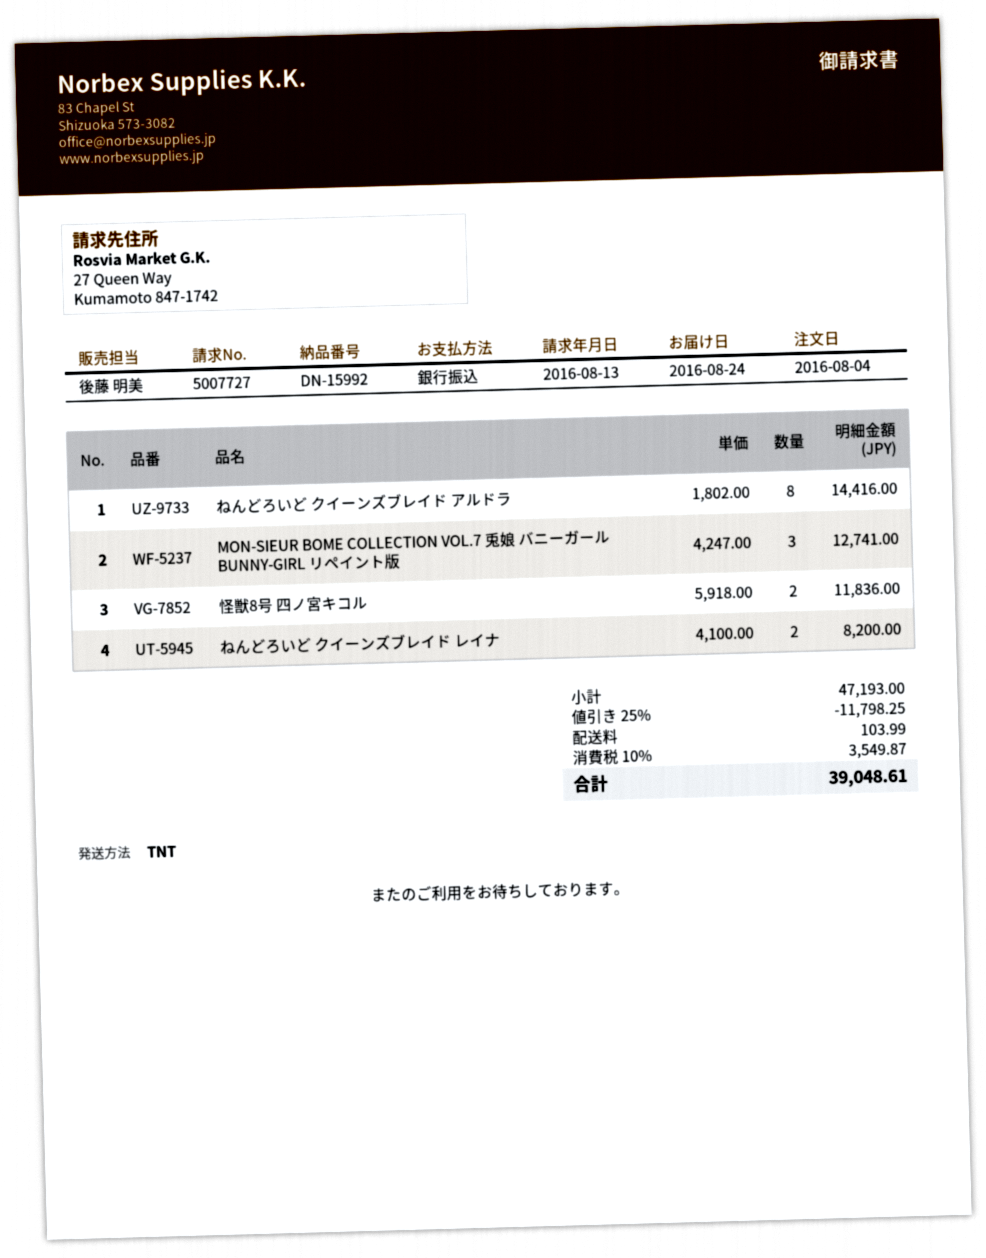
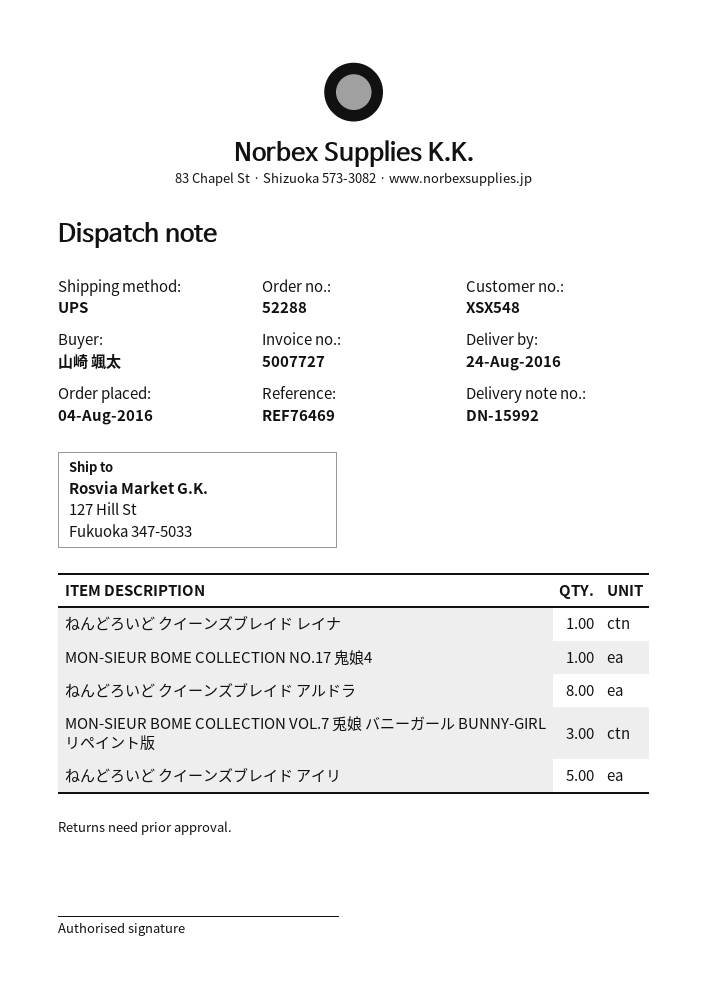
shipping method: TNT -> UPS
怪獣8号 四ノ宮キコル: 2 -> none
ねんどろいど クイーンズブレイド レイナ: 2 -> 1
MON-SIEUR BOME COLLECTION NO.17 鬼娘4: none -> 1
ねんどろいど クイーンズブレイド アイリ: none -> 5

